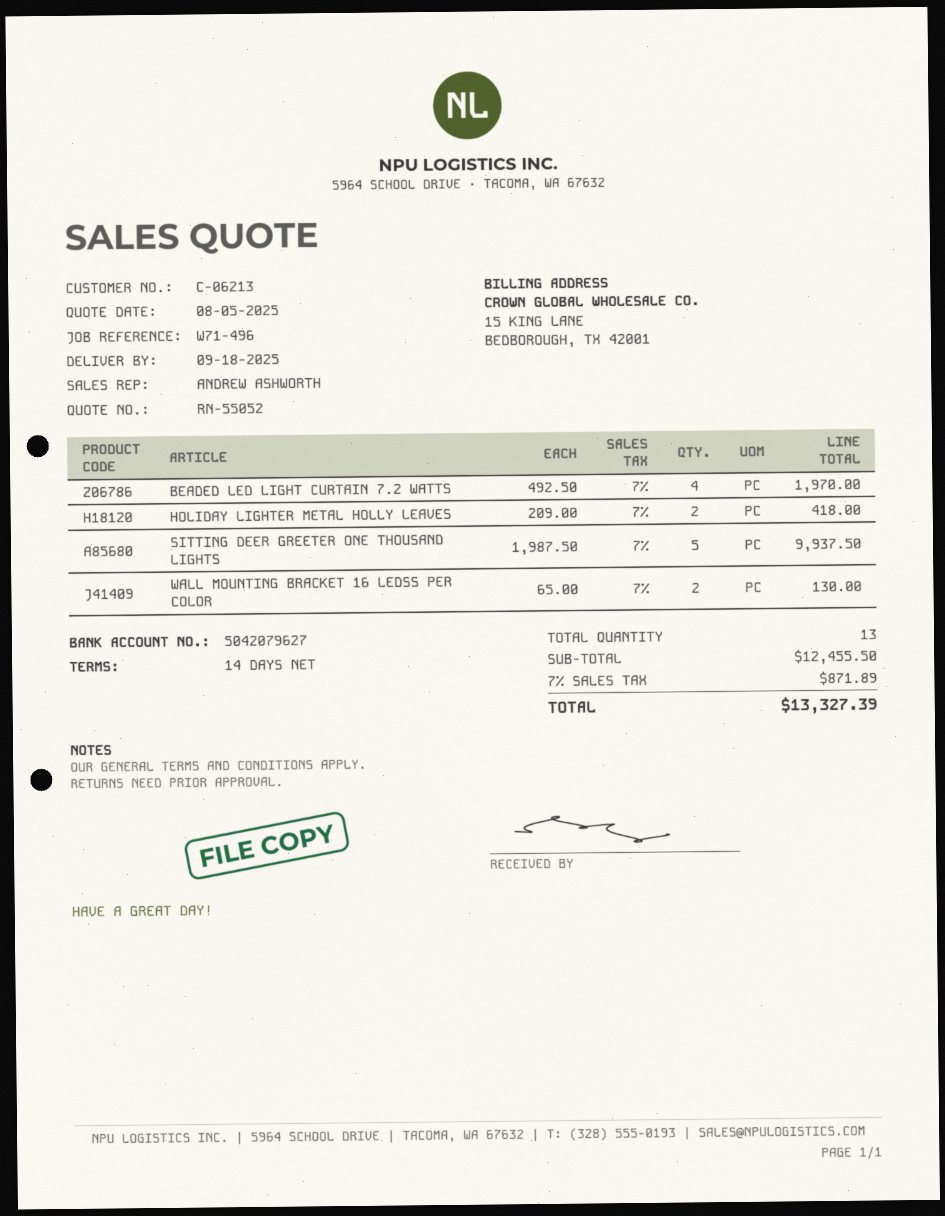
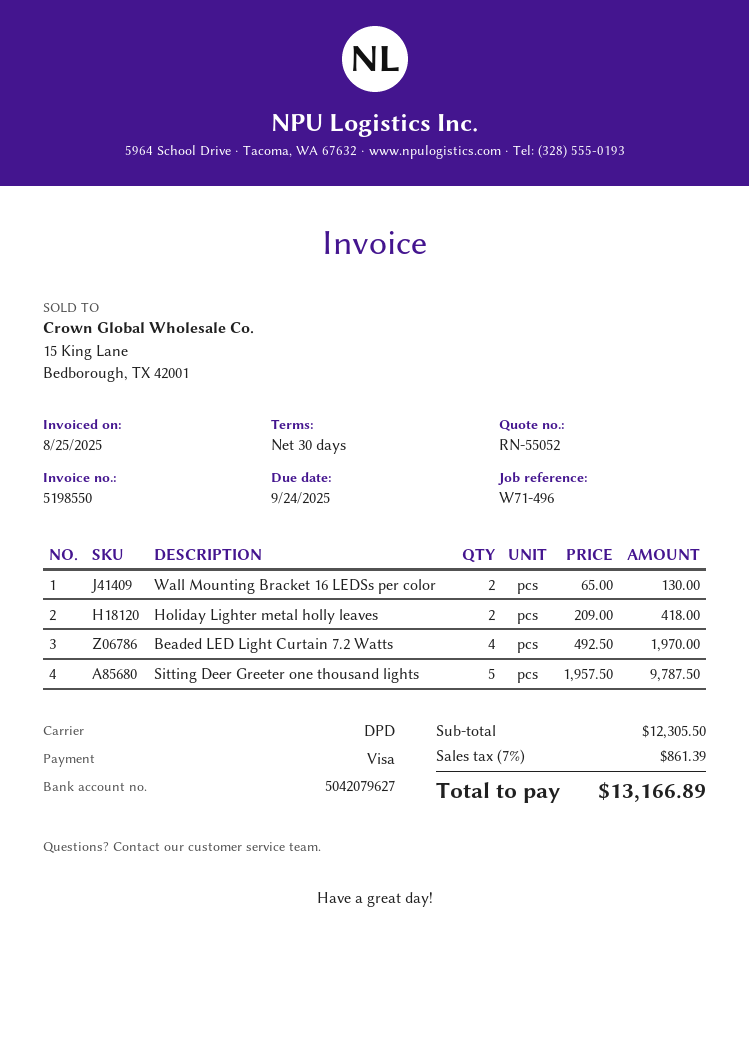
payment terms: 14 days -> 30 days
SITTING DEER GREETER ONE THOUSAND LIGHTS: 5 x 1987.50 = 9937.50 -> 5 x 1957.50 = 9787.50
subtotal: 12455.50 -> 12305.50
tax: 7% = 871.89 -> 7% = 861.39
total: 13327.39 -> 13166.89

